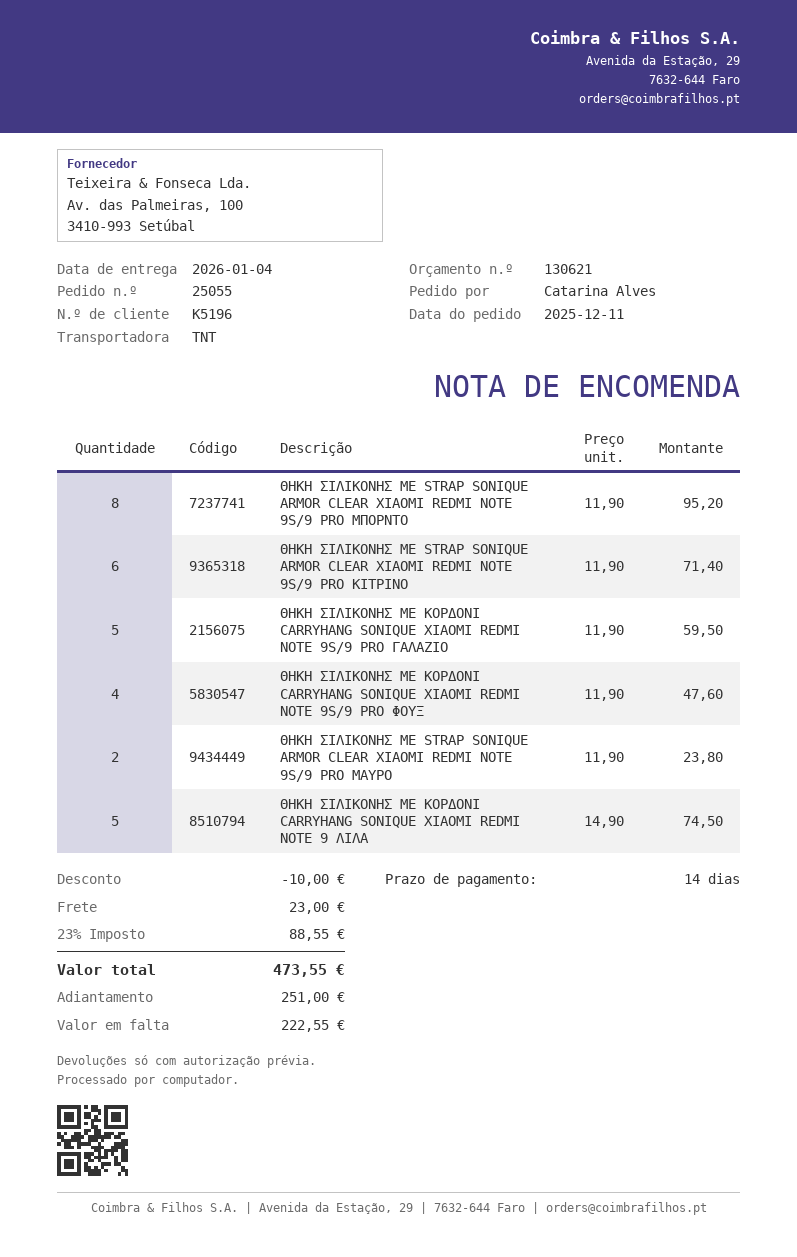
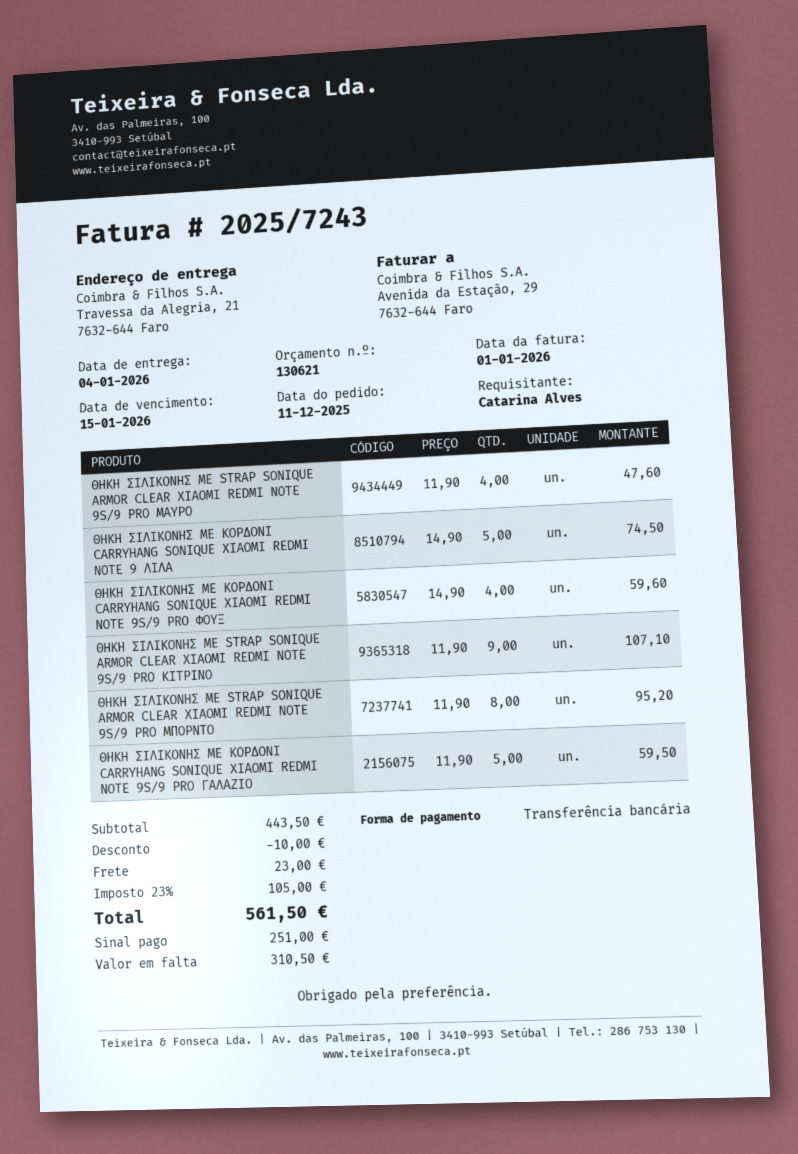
ΘΗΚΗ ΣΙΛΙΚΟΝΗΣ ΜΕ STRAP SONIQUE ARMOR CLEAR XIAOMI REDMI NOTE 9S/9 PRO ΚΙΤΡΙΝΟ: 6 x 11.90 = 71.40 -> 9 x 11.90 = 107.10
ΘΗΚΗ ΣΙΛΙΚΟΝΗΣ ΜΕ ΚΟΡΔΟΝΙ CARRYHANG SONIQUE XIAOMI REDMI NOTE 9S/9 PRO ΦΟΥΞ: 4 x 11.90 = 47.60 -> 4 x 14.90 = 59.60
ΘΗΚΗ ΣΙΛΙΚΟΝΗΣ ΜΕ STRAP SONIQUE ARMOR CLEAR XIAOMI REDMI NOTE 9S/9 PRO ΜΑΥΡΟ: 2 x 11.90 = 23.80 -> 4 x 11.90 = 47.60
tax: 23% = 88.55 -> 23% = 105.00
total: 473.55 -> 561.50
balance: 222.55 -> 310.50

